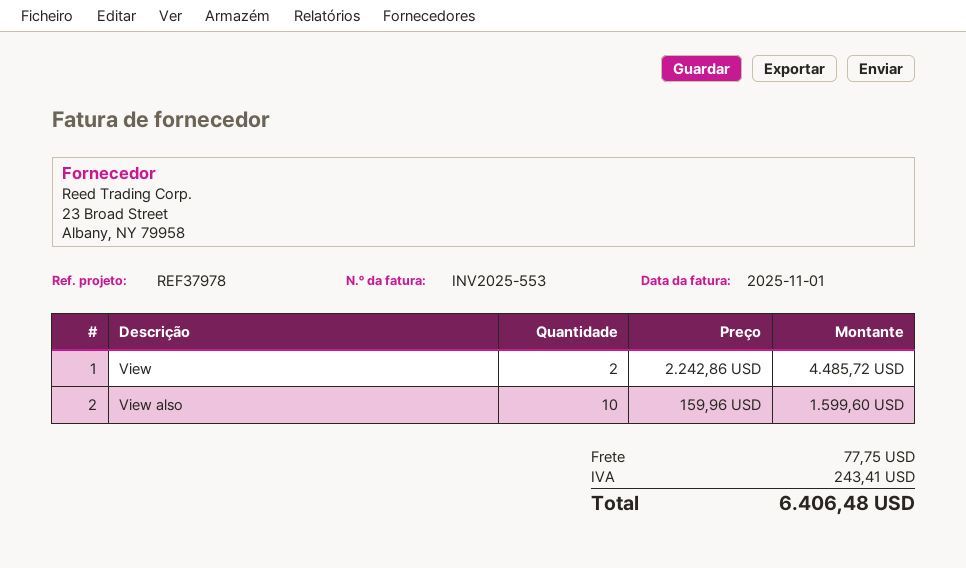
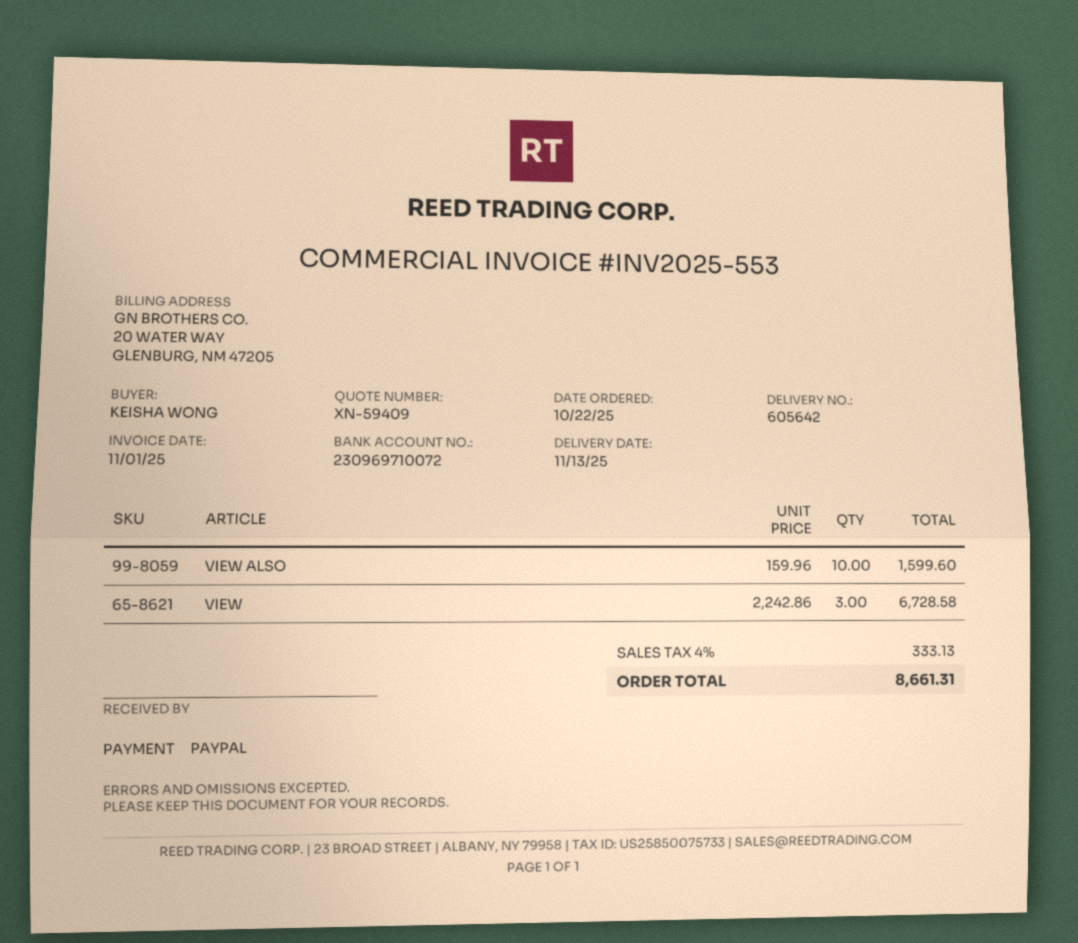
View: 2 x 2242.86 = 4485.72 -> 3 x 2242.86 = 6728.58
shipping: 77.75 -> none
tax: 243.41 -> 333.13
total: 6406.48 -> 8661.31

